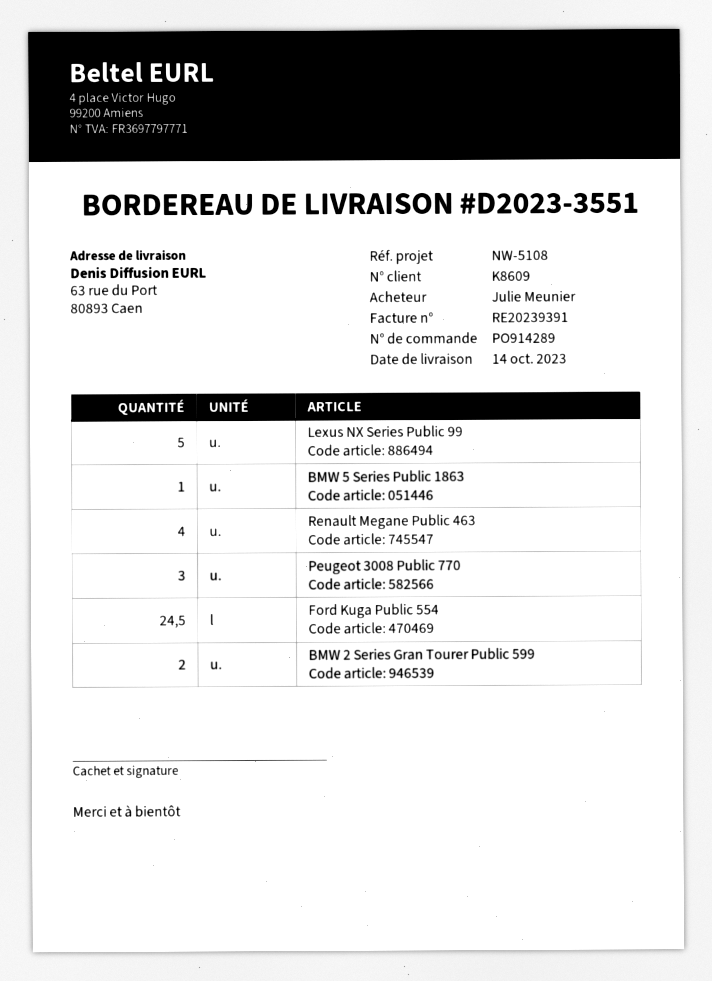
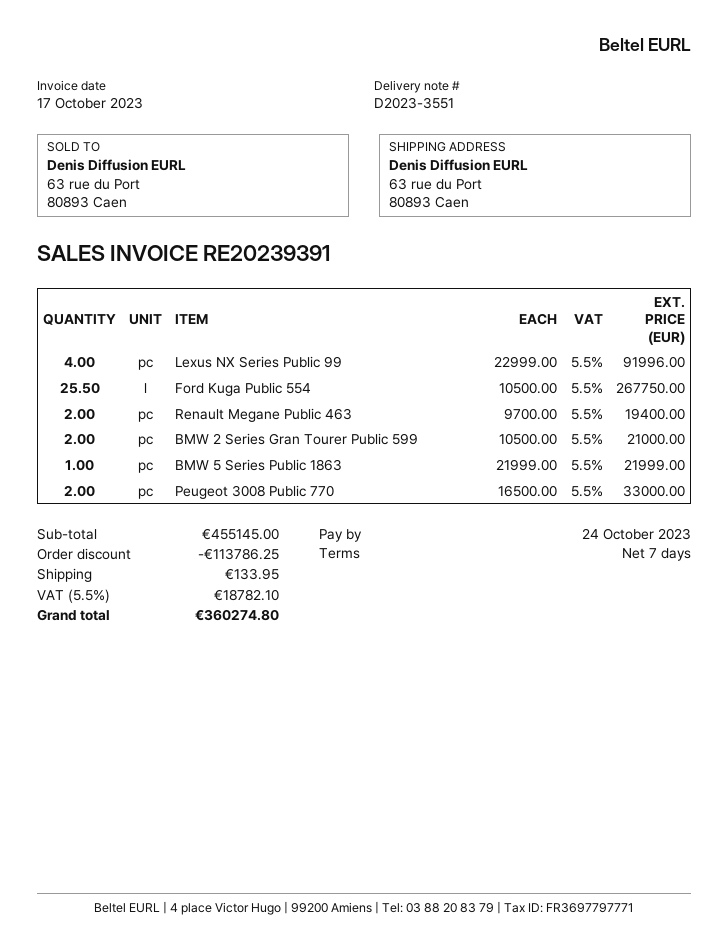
Lexus NX Series Public 99: 5 -> 4
Renault Megane Public 463: 4 -> 2
Peugeot 3008 Public 770: 3 -> 2
Ford Kuga Public 554: 24.5 -> 25.5

